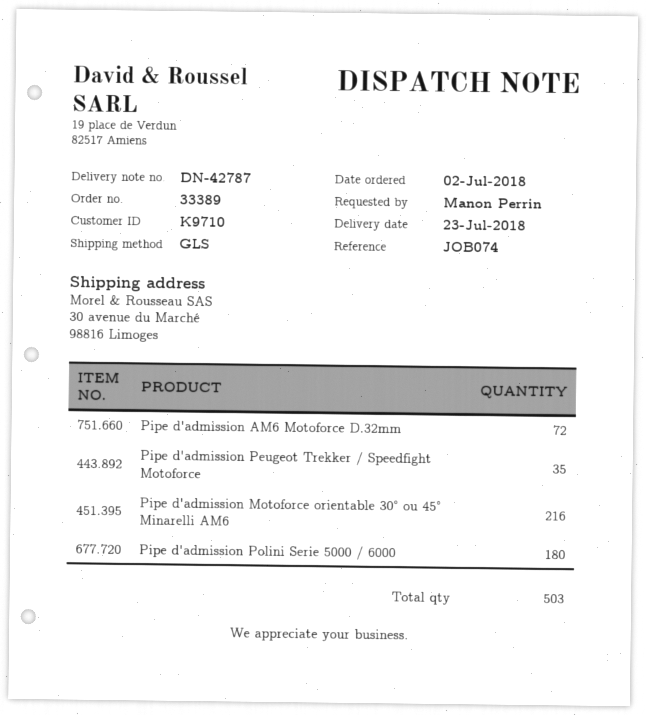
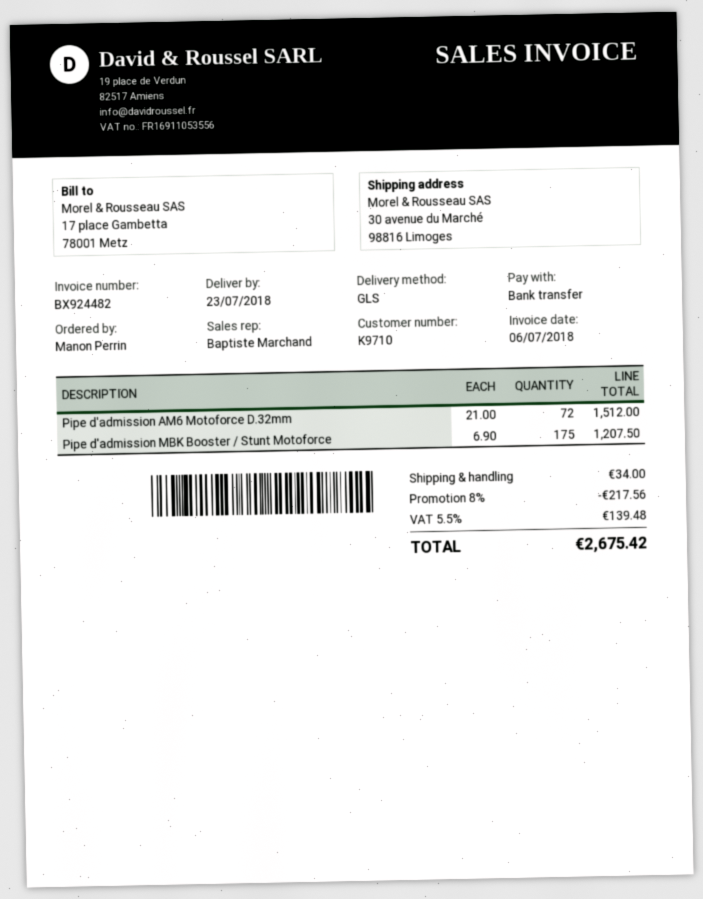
Pipe d'admission Peugeot Trekker / Speedfight Motoforce: 35 -> none
Pipe d'admission Motoforce orientable 30° ou 45° Minarelli AM6: 216 -> none
Pipe d'admission Polini Serie 5000 / 6000: 180 -> none
Pipe d'admission MBK Booster / Stunt Motoforce: none -> 175

